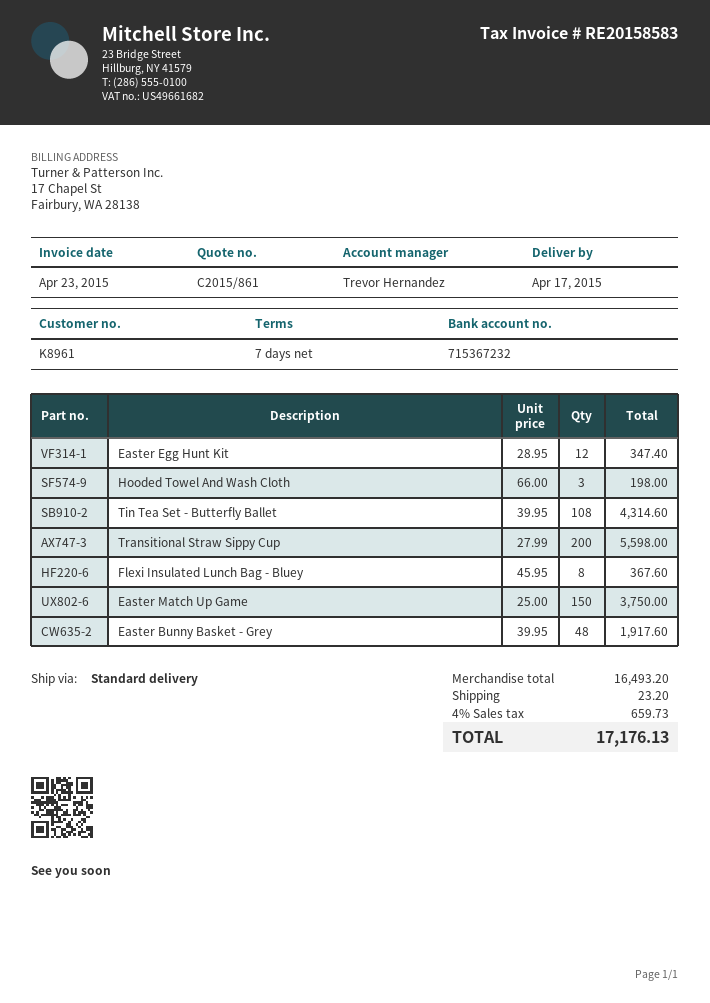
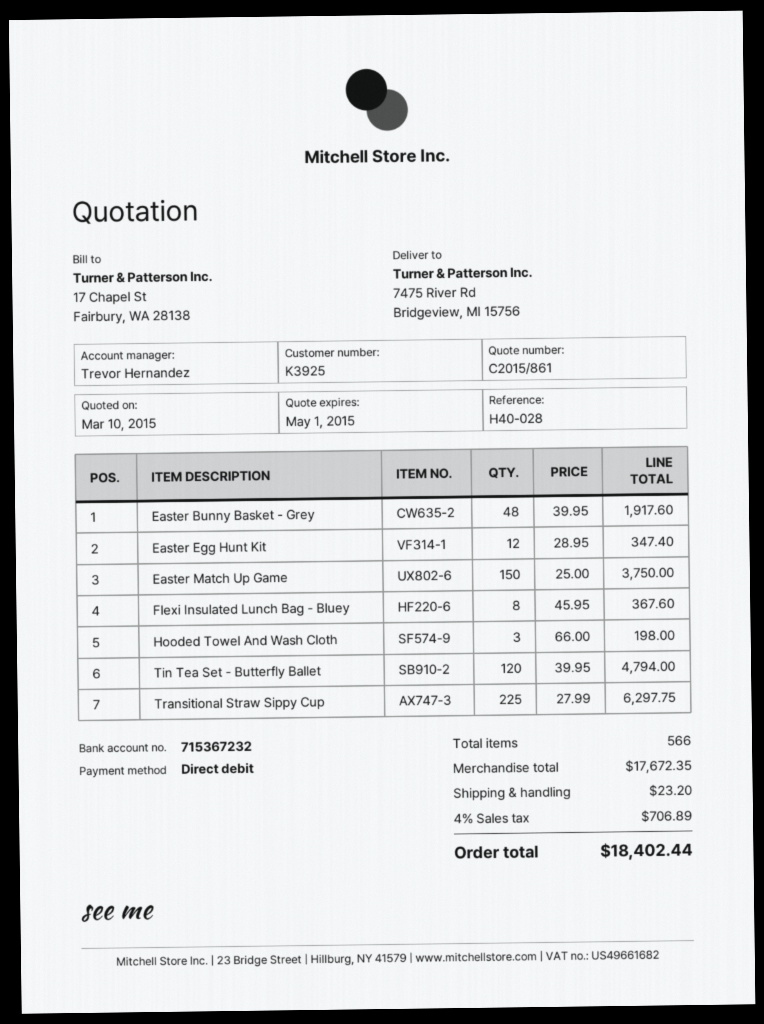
customer number: K8961 -> K3925
Tin Tea Set - Butterfly Ballet: 108 x 39.95 = 4314.60 -> 120 x 39.95 = 4794.00
Transitional Straw Sippy Cup: 200 x 27.99 = 5598.00 -> 225 x 27.99 = 6297.75
subtotal: 16493.20 -> 17672.35
tax: 4% = 659.73 -> 4% = 706.89
total: 17176.13 -> 18402.44

